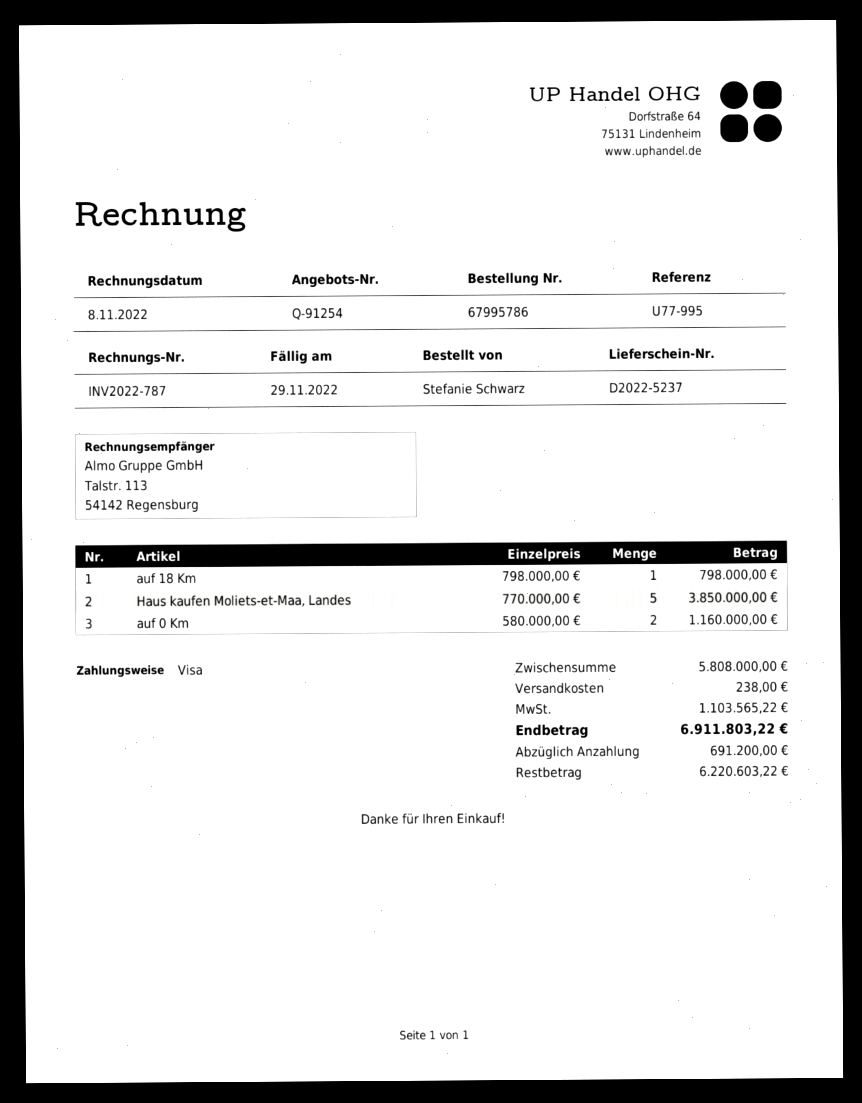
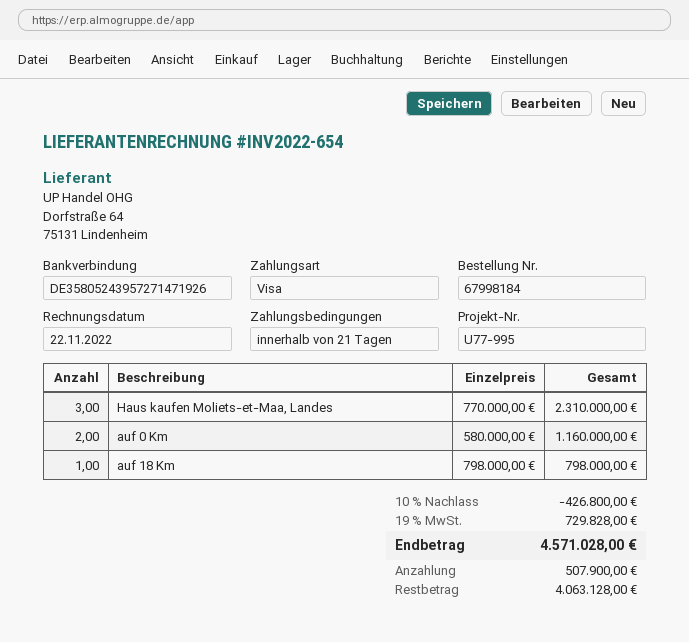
order number: 67995786 -> 67998184
invoice number: INV2022-787 -> INV2022-654
invoice date: 2022-11-08 -> 2022-11-22
Haus kaufen Moliets-et-Maa, Landes: 5 x 770000.00 = 3850000.00 -> 3 x 770000.00 = 2310000.00
discount: none -> 10% = 426800.00
shipping: 238.00 -> none
tax: 1103565.22 -> 729828.00
total: 6911803.22 -> 4571028.00
deposit: 691200.00 -> 507900.00
balance: 6220603.22 -> 4063128.00

